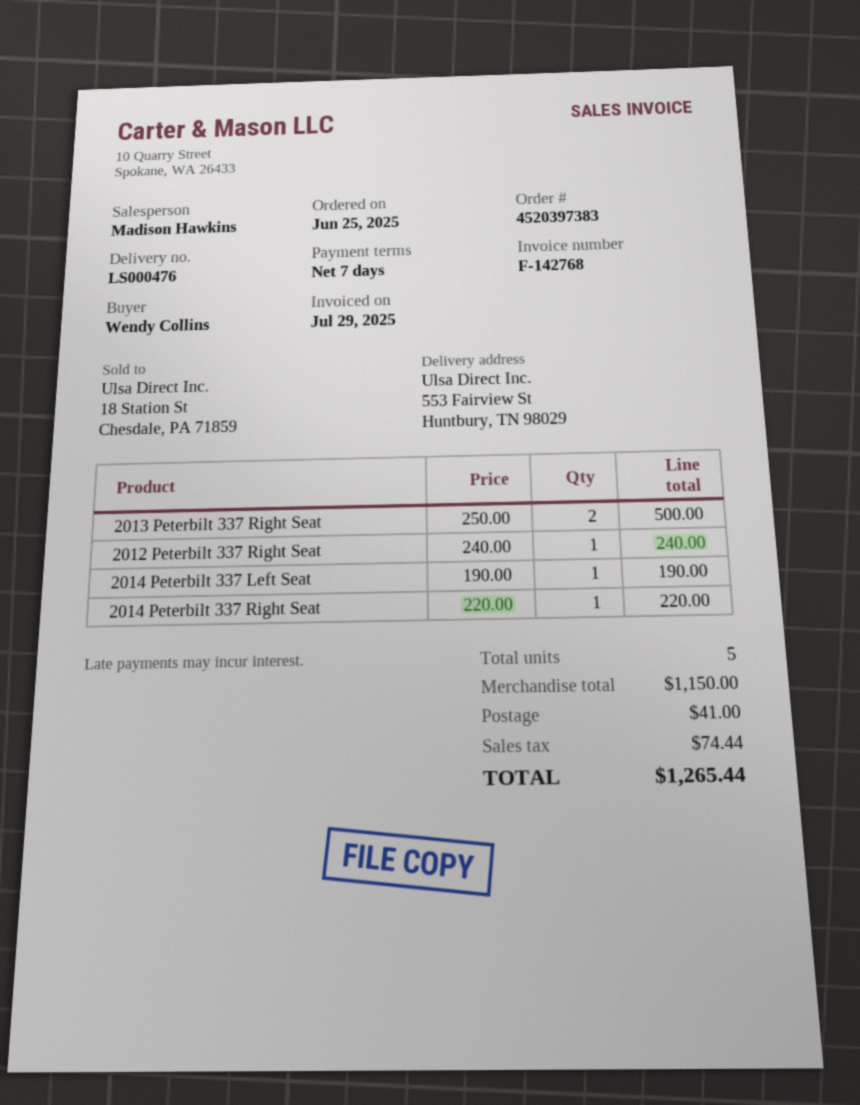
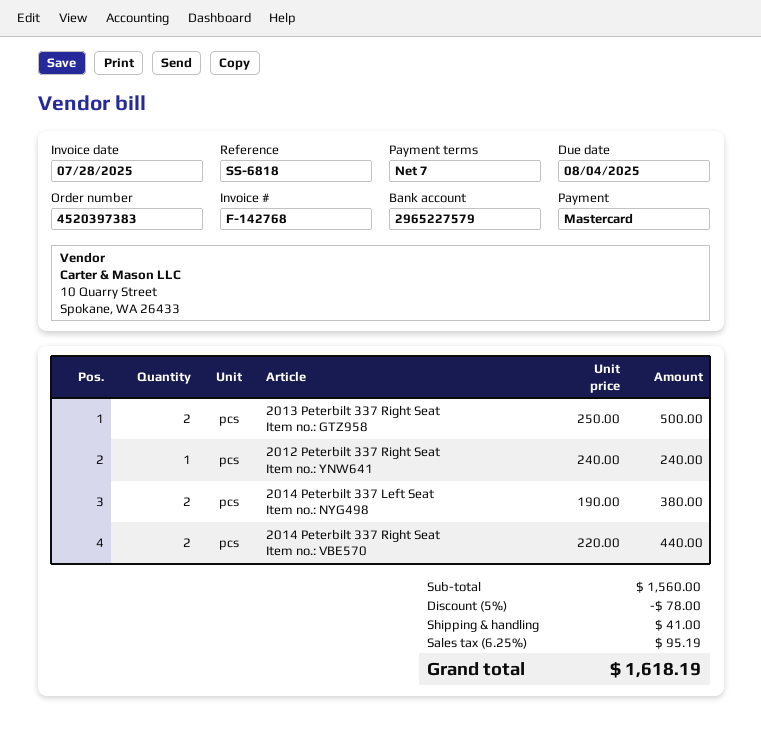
invoice date: 2025-07-29 -> 2025-07-28
2014 Peterbilt 337 Left Seat: 1 x 190.00 = 190.00 -> 2 x 190.00 = 380.00
2014 Peterbilt 337 Right Seat: 1 x 220.00 = 220.00 -> 2 x 220.00 = 440.00
subtotal: 1150.00 -> 1560.00
discount: none -> 5% = 78.00
tax: 74.44 -> 95.19
total: 1265.44 -> 1618.19

